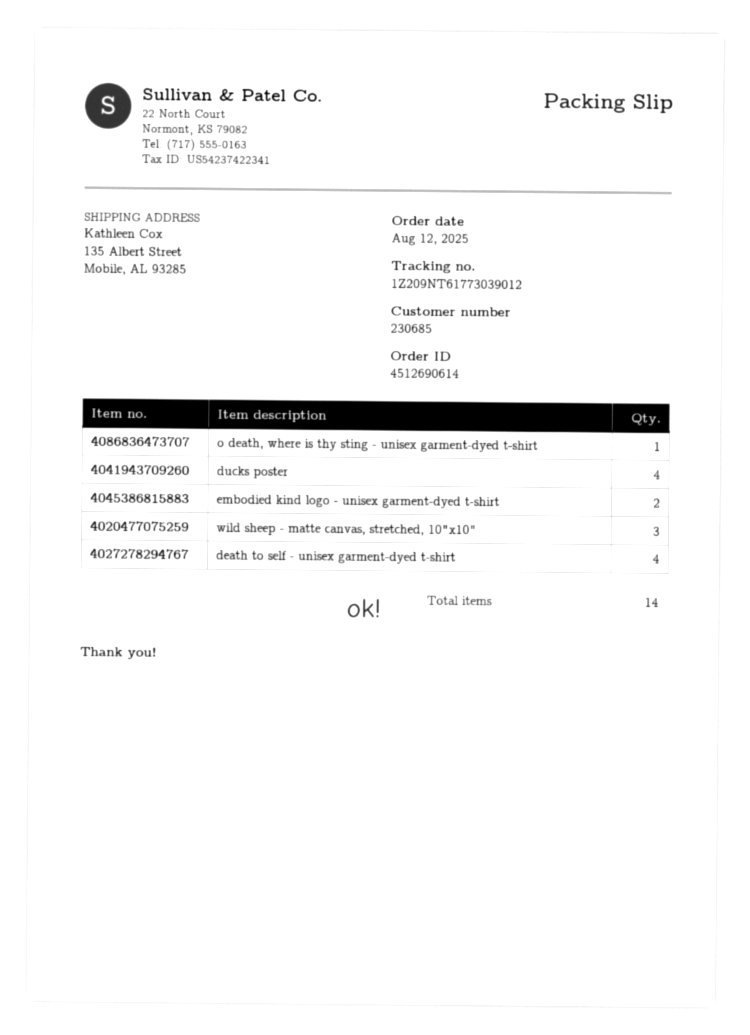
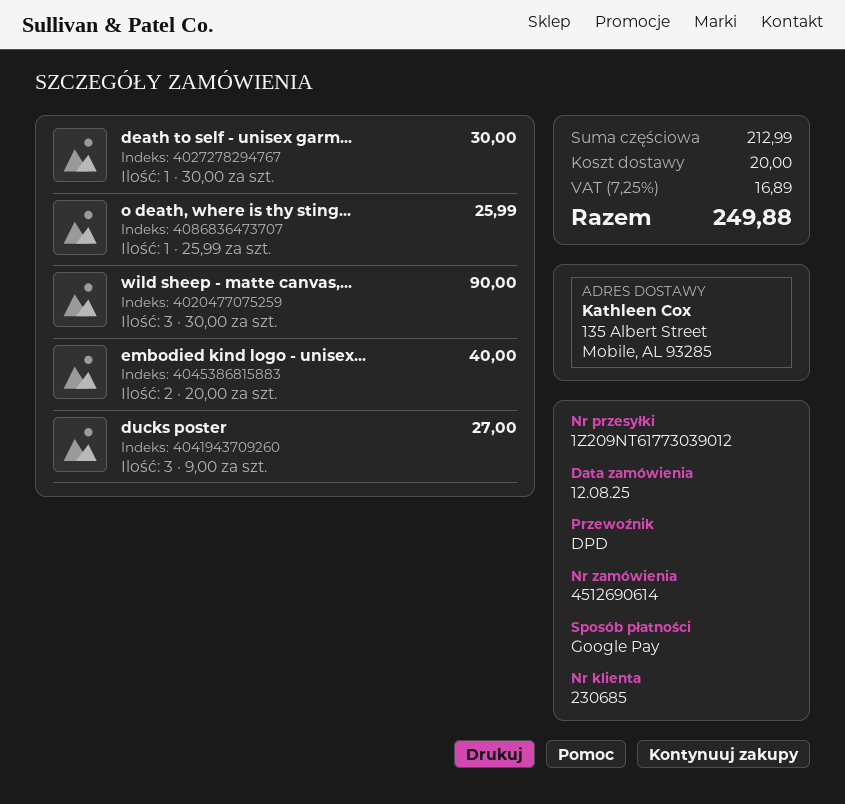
ducks poster: 4 -> 3
death to self - unisex garment-dyed t-shirt: 4 -> 1

